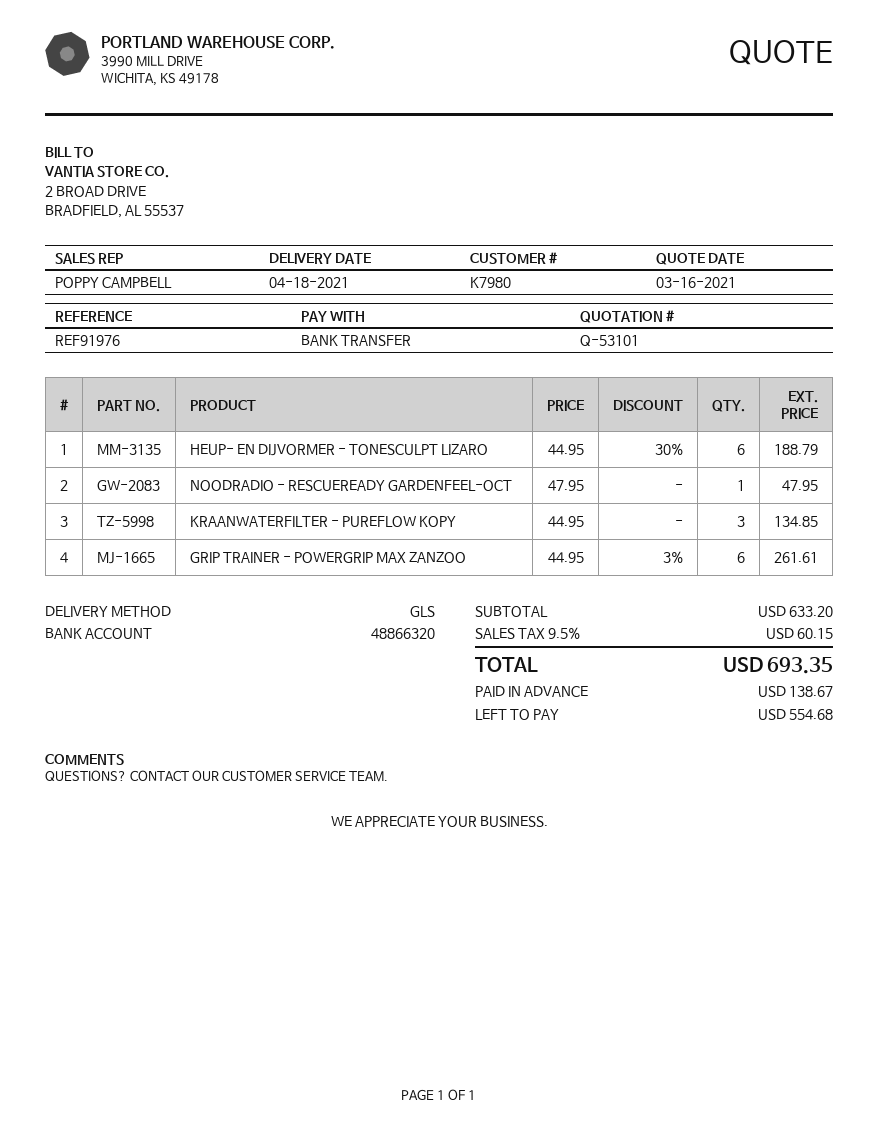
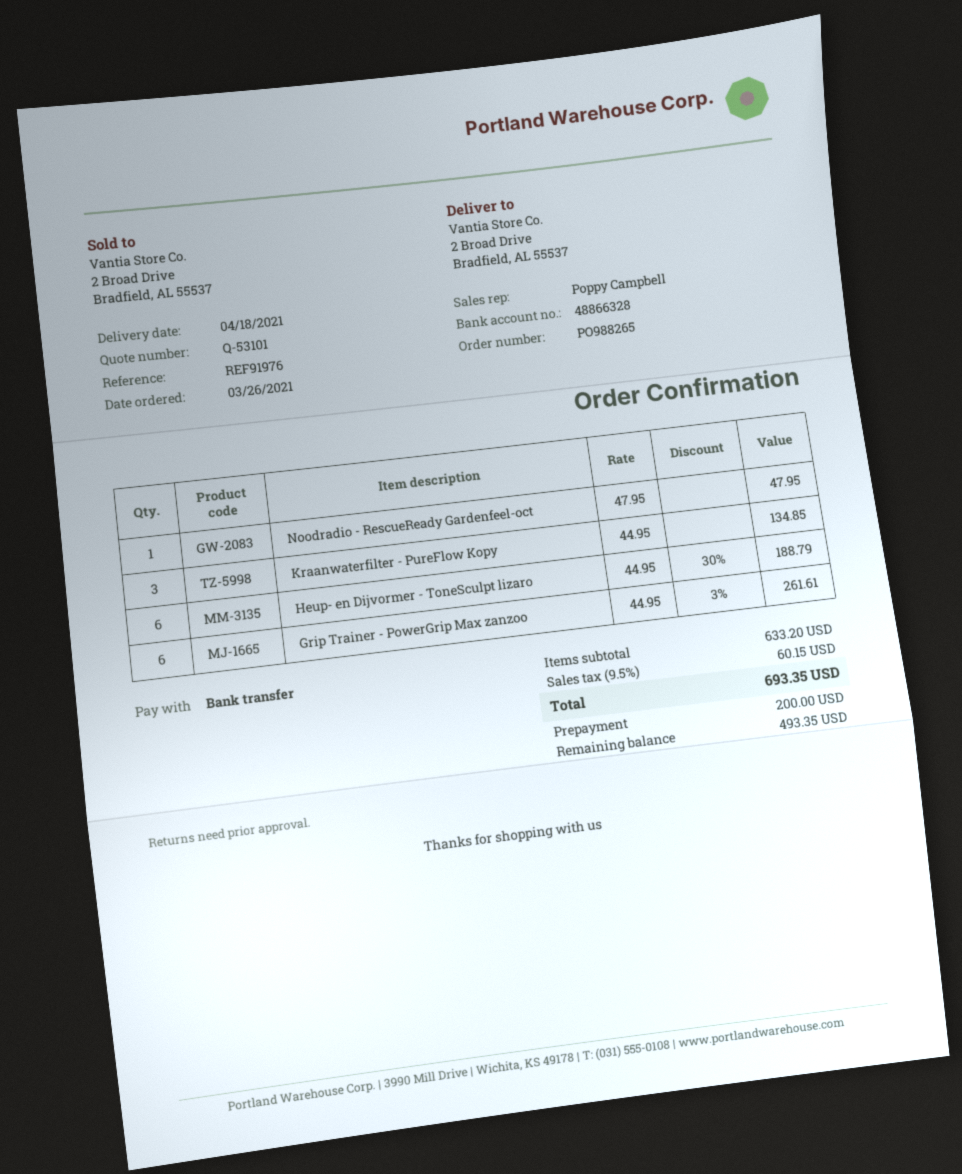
bank account: 48866320 -> 48866328
deposit: 138.67 -> 200.00
balance: 554.68 -> 493.35

